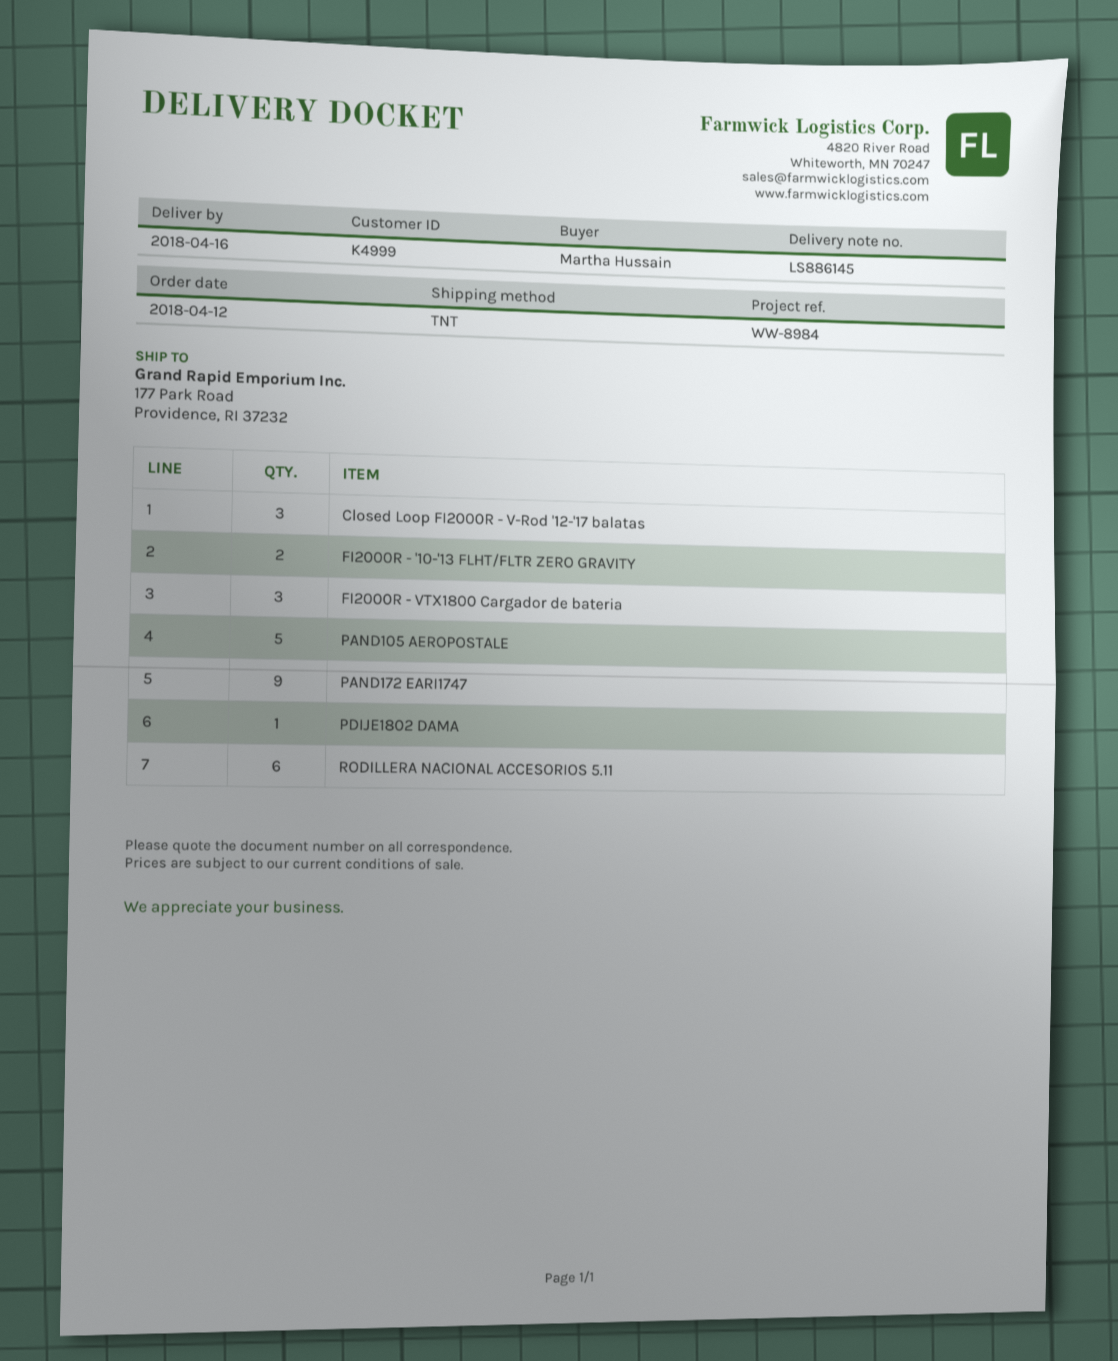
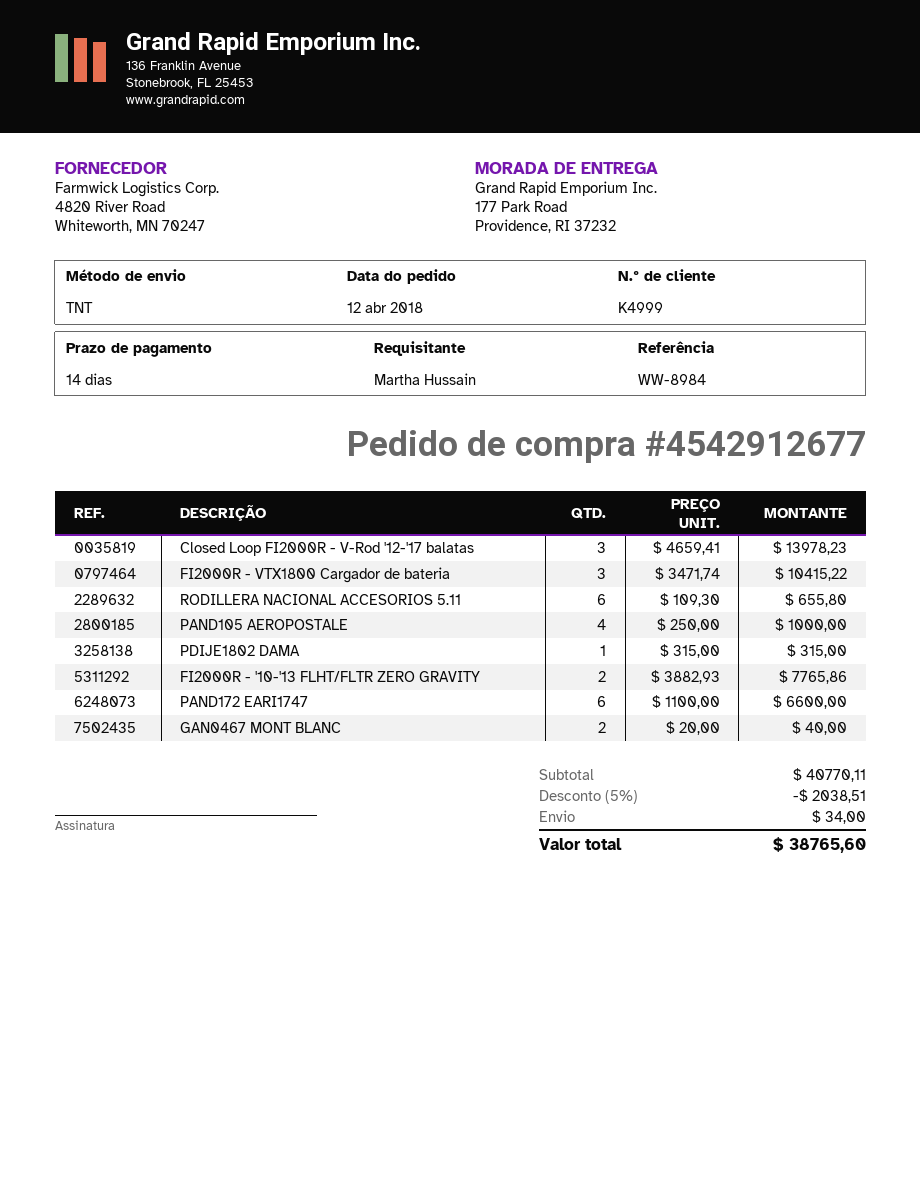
PAND105 AEROPOSTALE: 5 -> 4
PAND172 EARI1747: 9 -> 6
GAN0467 MONT BLANC: none -> 2

